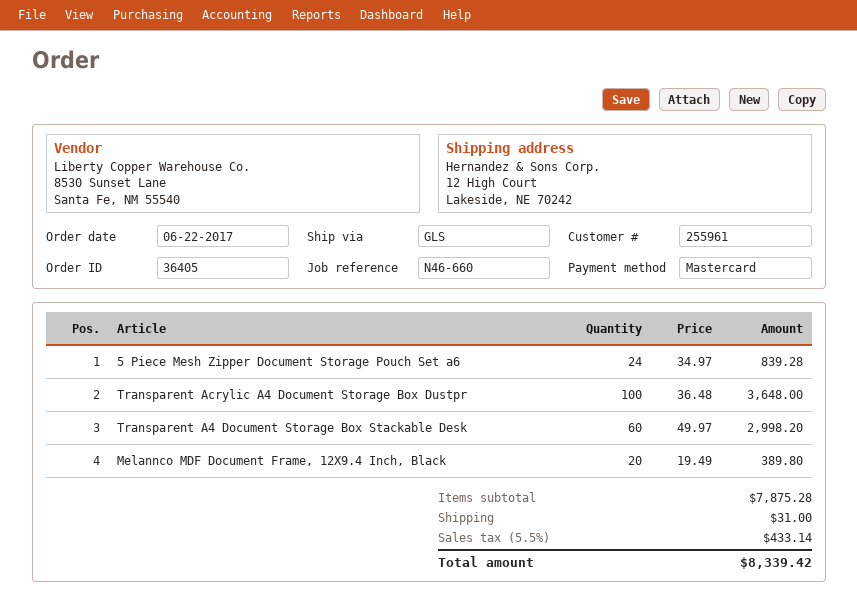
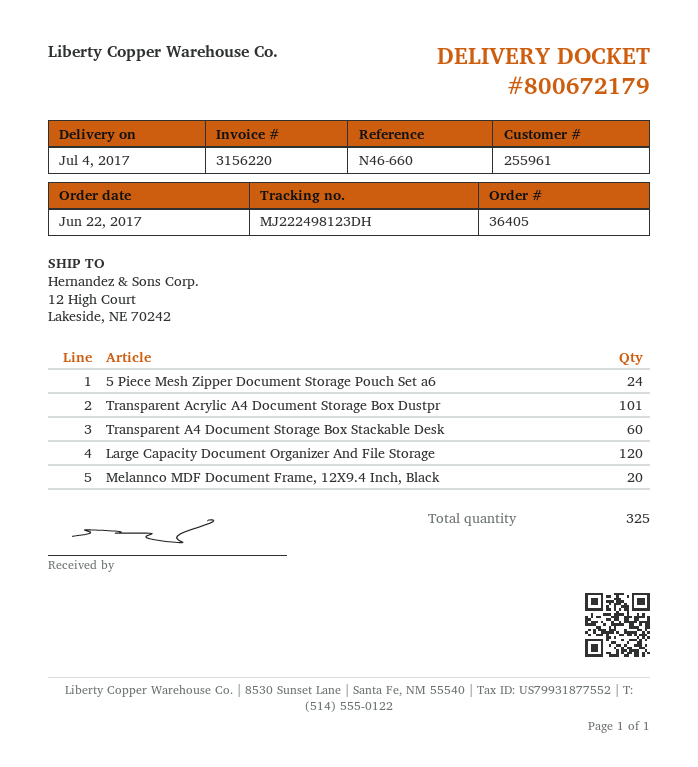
Transparent Acrylic A4 Document Storage Box Dustpr: 100 -> 101
Large Capacity Document Organizer And File Storage: none -> 120

